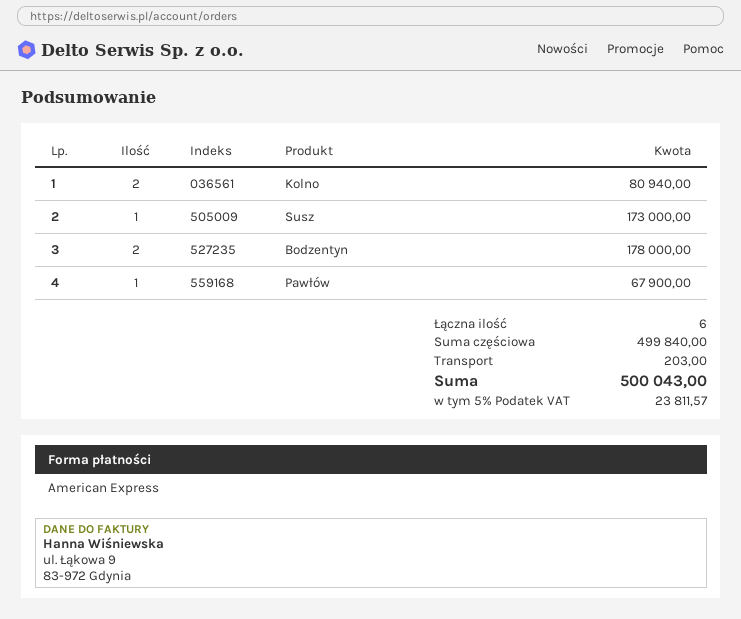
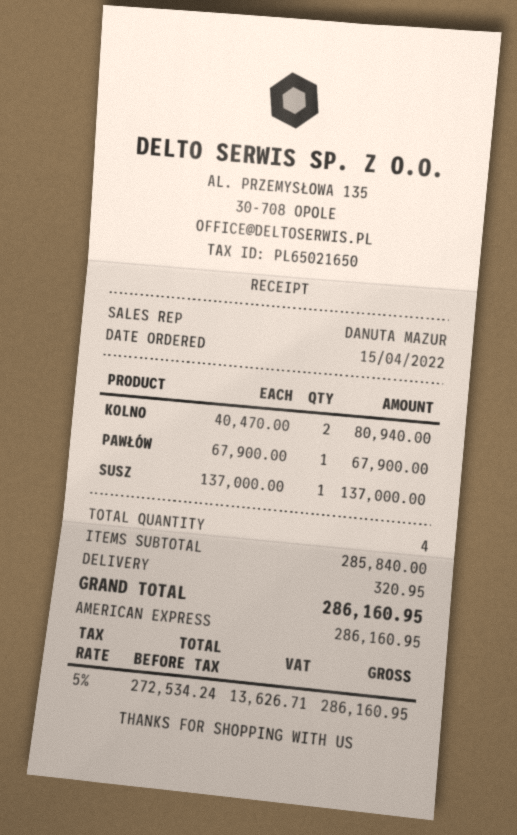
Susz: 1 for 173000.00 -> 1 for 137000.00
Bodzentyn: 2 for 178000.00 -> none
total quantity: 6 -> 4
subtotal: 499840.00 -> 285840.00
shipping: 203.00 -> 320.95
tax: 5% = 23811.57 -> 5% = 13626.71
total: 500043.00 -> 286160.95

